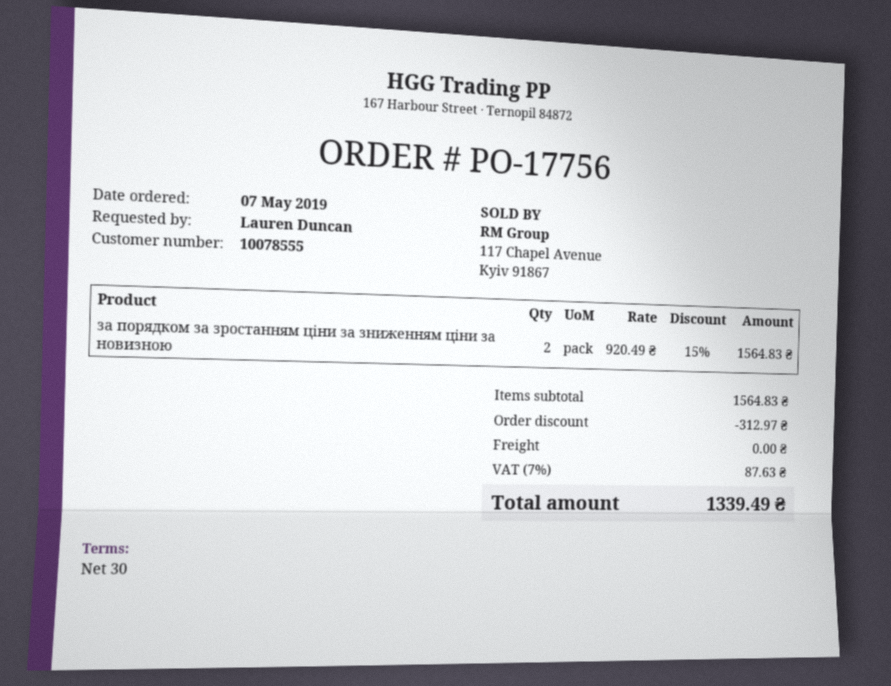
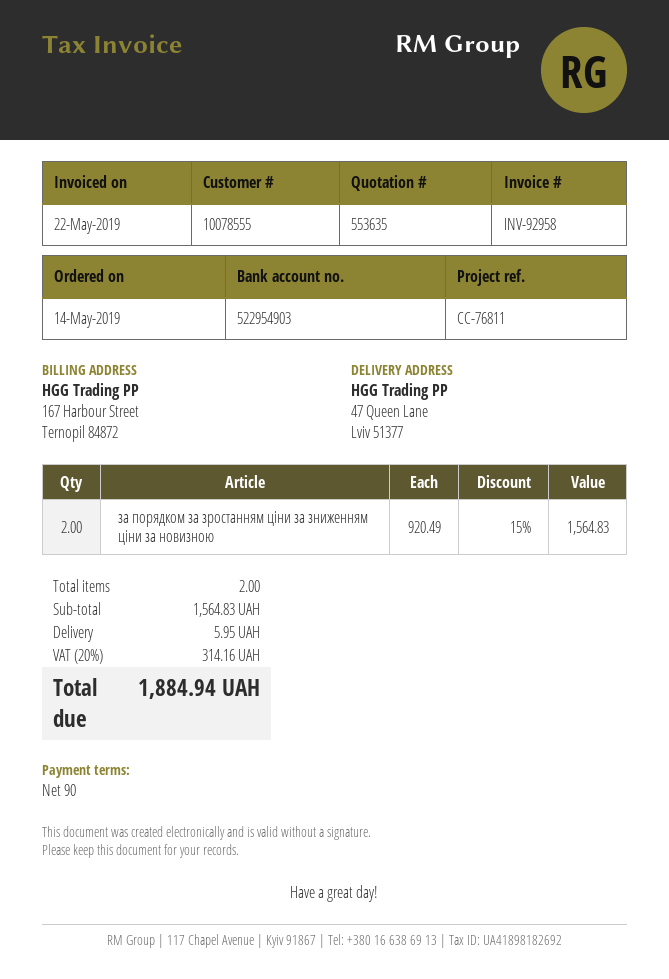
order date: 2019-05-07 -> 2019-05-14
payment terms: 30 days -> 90 days
discount: 312.97 -> none
shipping: 0.00 -> 5.95
tax: 7% = 87.63 -> 20% = 314.16
total: 1339.49 -> 1884.94

